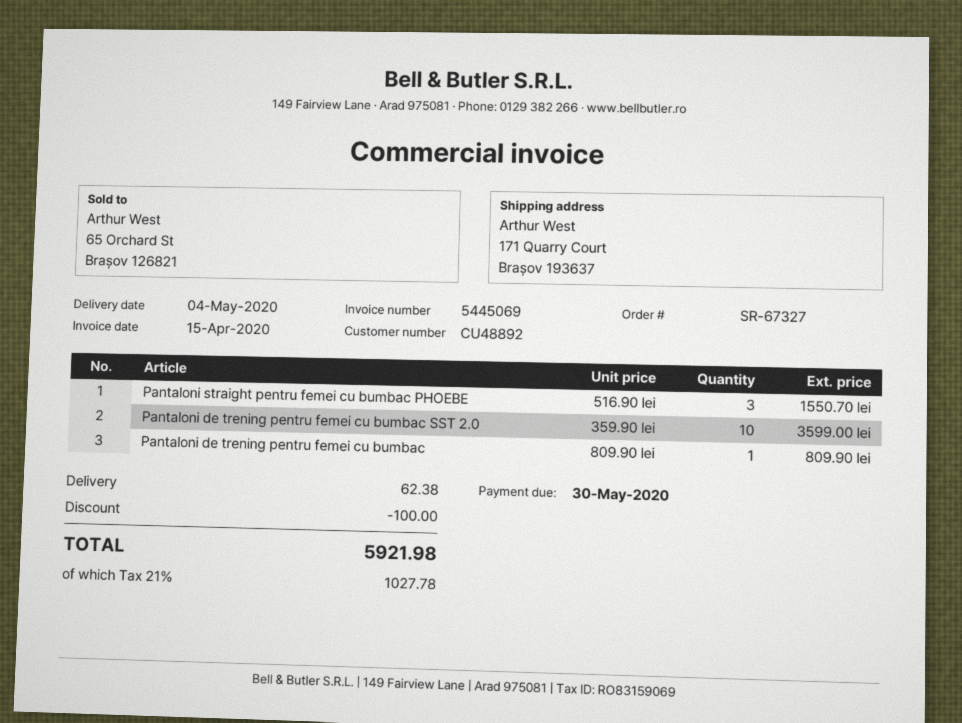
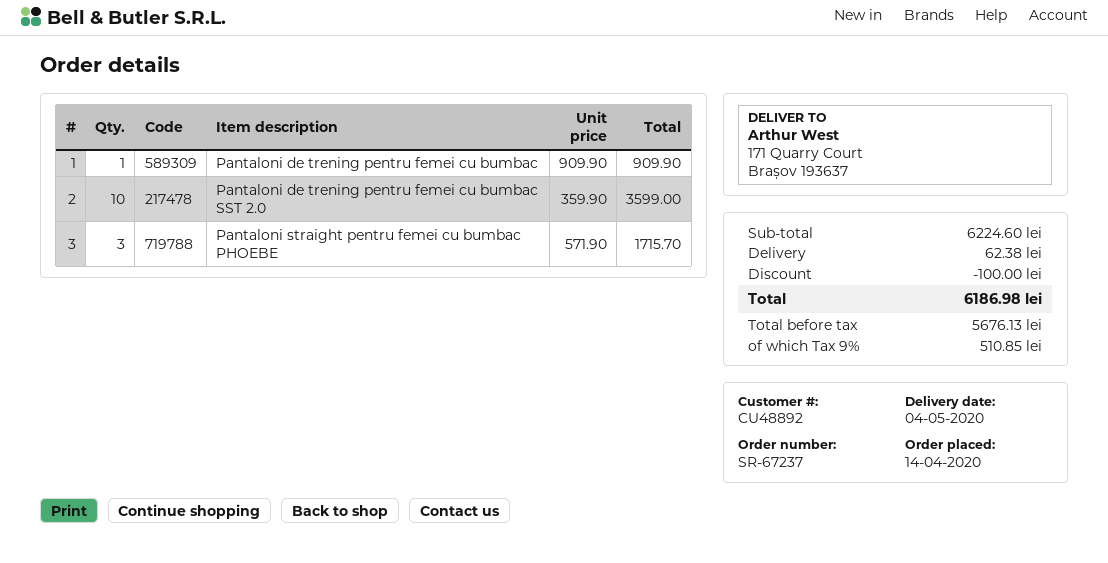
order number: SR-67327 -> SR-67237
Pantaloni straight pentru femei cu bumbac PHOEBE: 3 x 516.90 = 1550.70 -> 3 x 571.90 = 1715.70
Pantaloni de trening pentru femei cu bumbac: 1 x 809.90 = 809.90 -> 1 x 909.90 = 909.90
tax: 21% = 1027.78 -> 9% = 510.85
total: 5921.98 -> 6186.98

